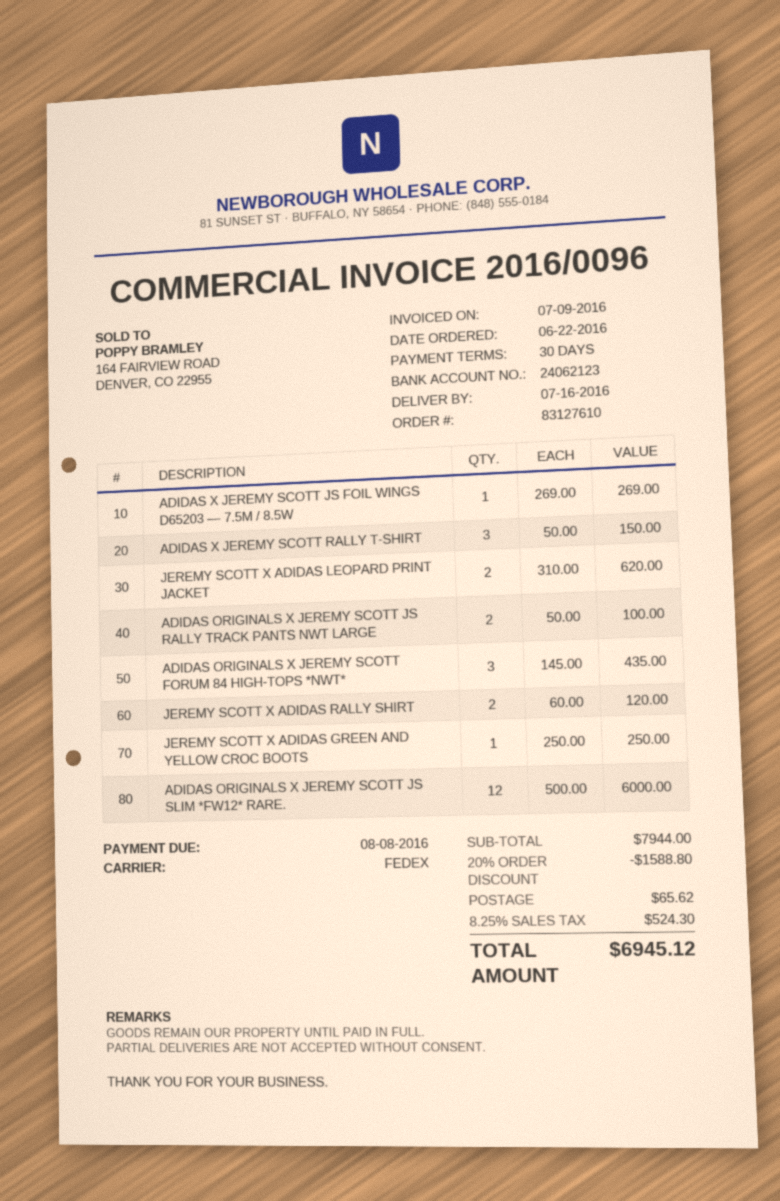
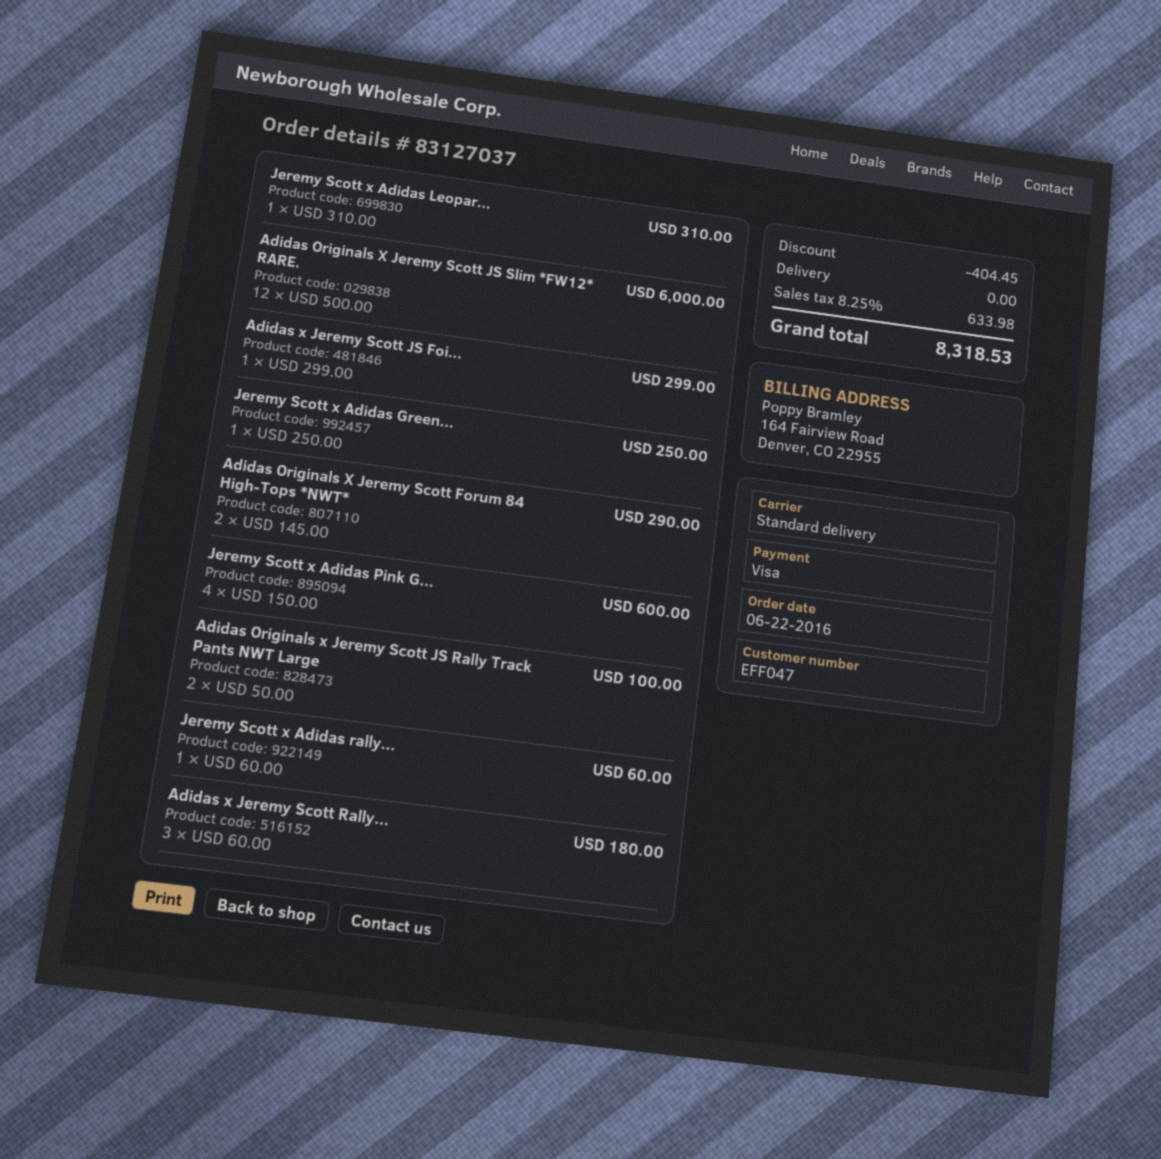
order number: 83127610 -> 83127037
shipping method: FedEx -> standard
ADIDAS X JEREMY SCOTT JS FOIL WINGS D65203 — 7.5M / 8.5W: 1 x 269.00 = 269.00 -> 1 x 299.00 = 299.00
ADIDAS X JEREMY SCOTT RALLY T-SHIRT: 3 x 50.00 = 150.00 -> 3 x 60.00 = 180.00
JEREMY SCOTT X ADIDAS LEOPARD PRINT JACKET: 2 x 310.00 = 620.00 -> 1 x 310.00 = 310.00
ADIDAS ORIGINALS X JEREMY SCOTT FORUM 84 HIGH-TOPS *NWT*: 3 x 145.00 = 435.00 -> 2 x 145.00 = 290.00
JEREMY SCOTT X ADIDAS RALLY SHIRT: 2 x 60.00 = 120.00 -> 1 x 60.00 = 60.00
Jeremy Scott x Adidas Pink G...: none -> 4 x 150.00 = 600.00
discount: 1588.80 -> 404.45
shipping: 65.62 -> 0.00
tax: 8.25% = 524.30 -> 8.25% = 633.98
total: 6945.12 -> 8318.53

